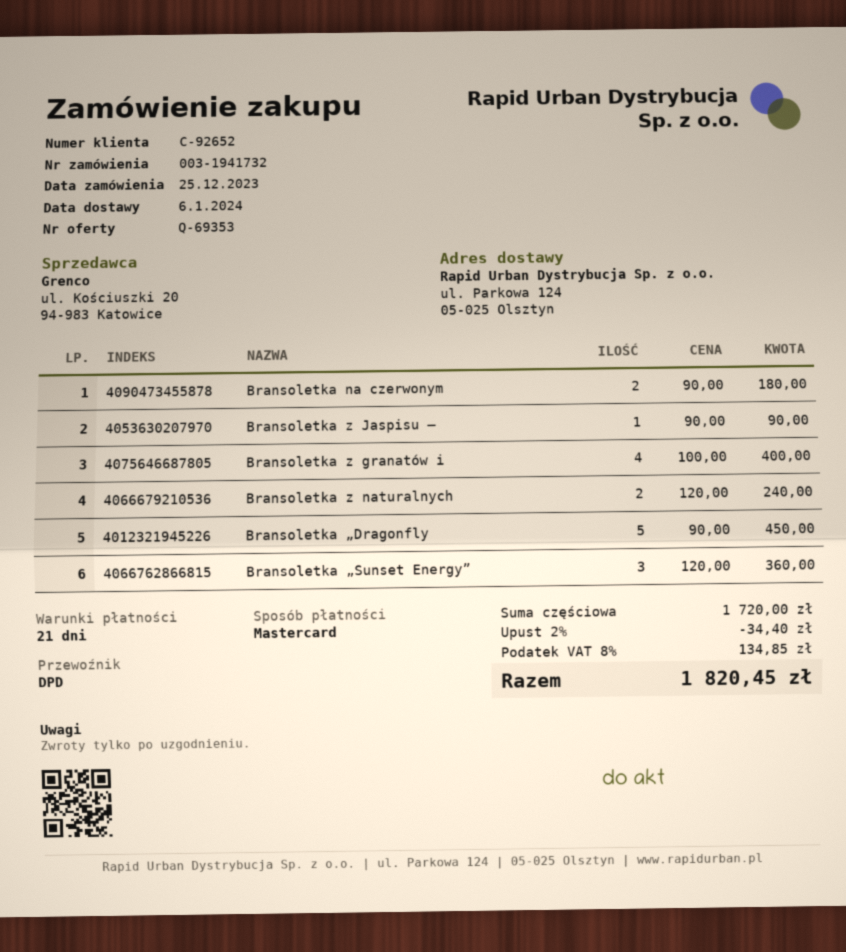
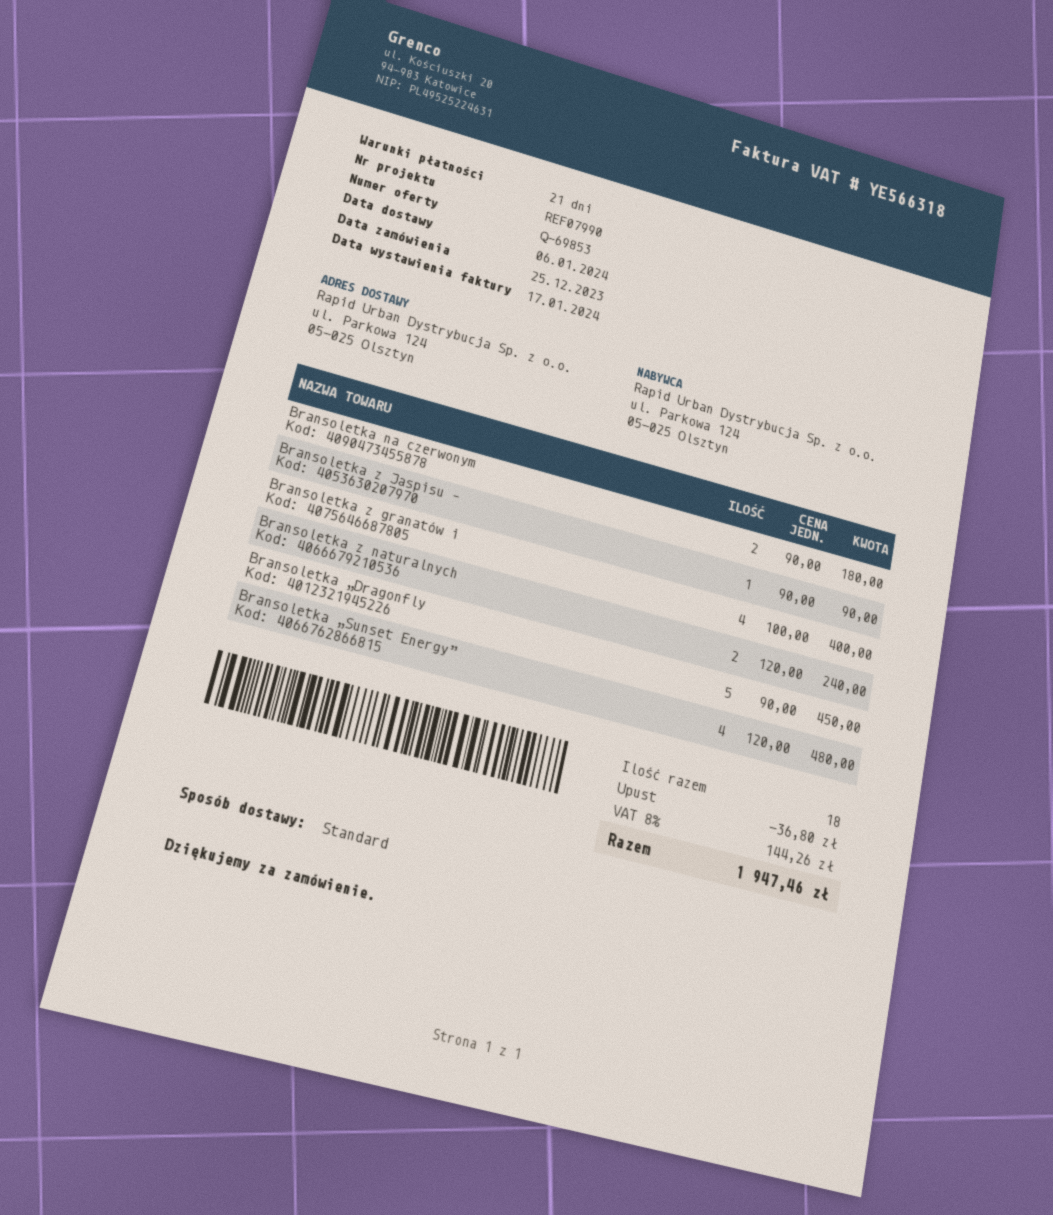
quote number: Q-69353 -> Q-69853
shipping method: DPD -> standard
Bransoletka „Sunset Energy”: 3 x 120.00 = 360.00 -> 4 x 120.00 = 480.00
discount: 34.40 -> 36.80
tax: 8% = 134.85 -> 8% = 144.26
total: 1820.45 -> 1947.46

